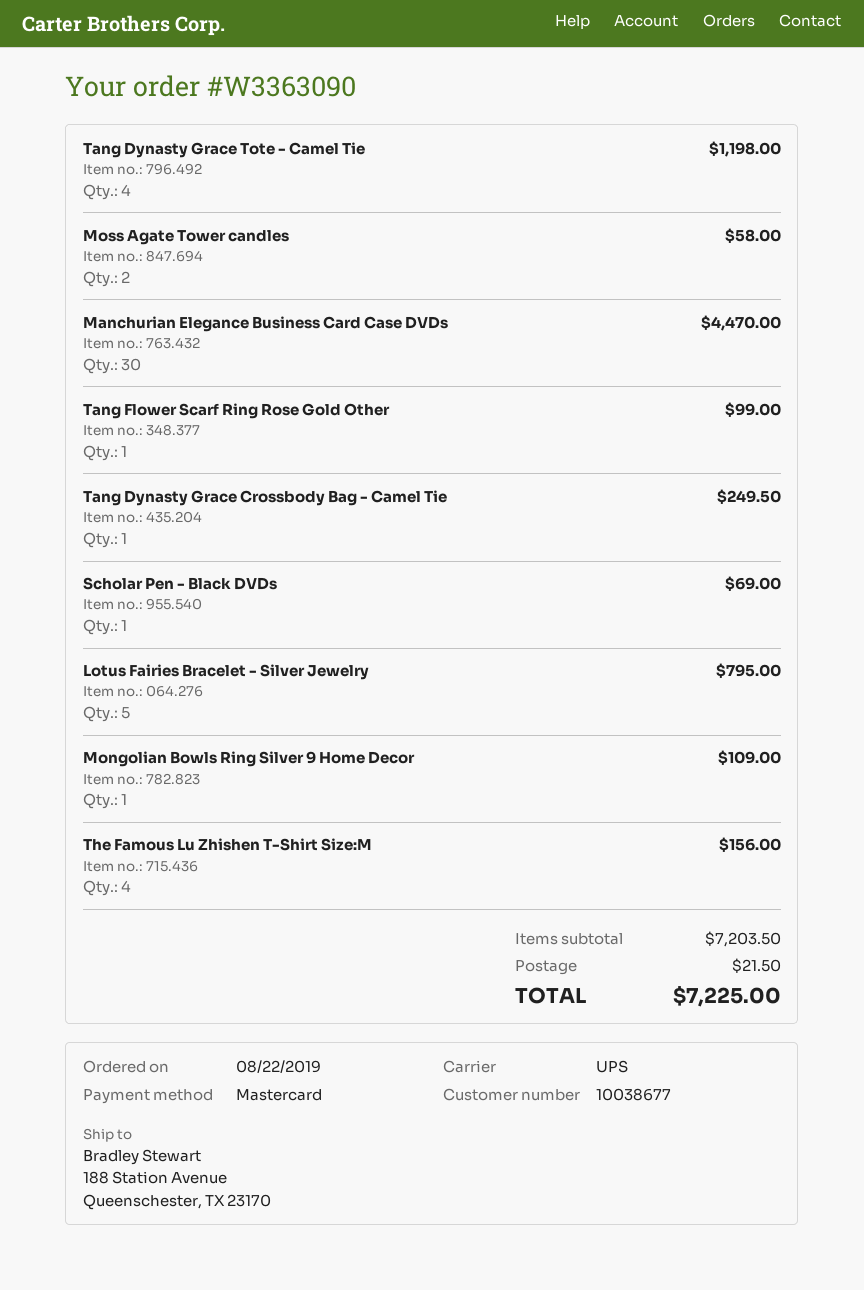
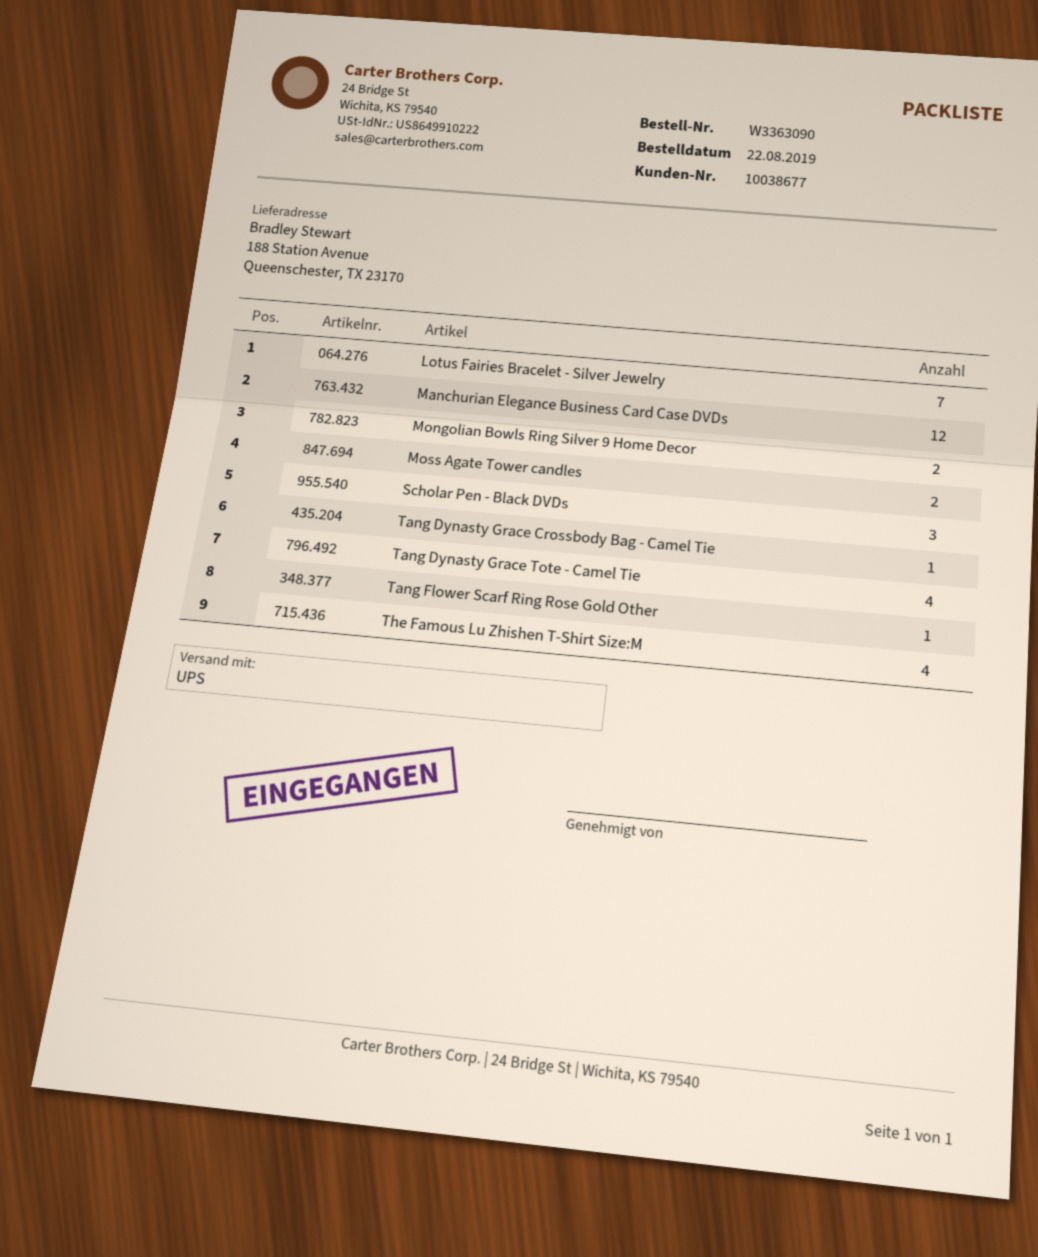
Manchurian Elegance Business Card Case DVDs: 30 -> 12
Scholar Pen - Black DVDs: 1 -> 3
Lotus Fairies Bracelet - Silver Jewelry: 5 -> 7
Mongolian Bowls Ring Silver 9 Home Decor: 1 -> 2

